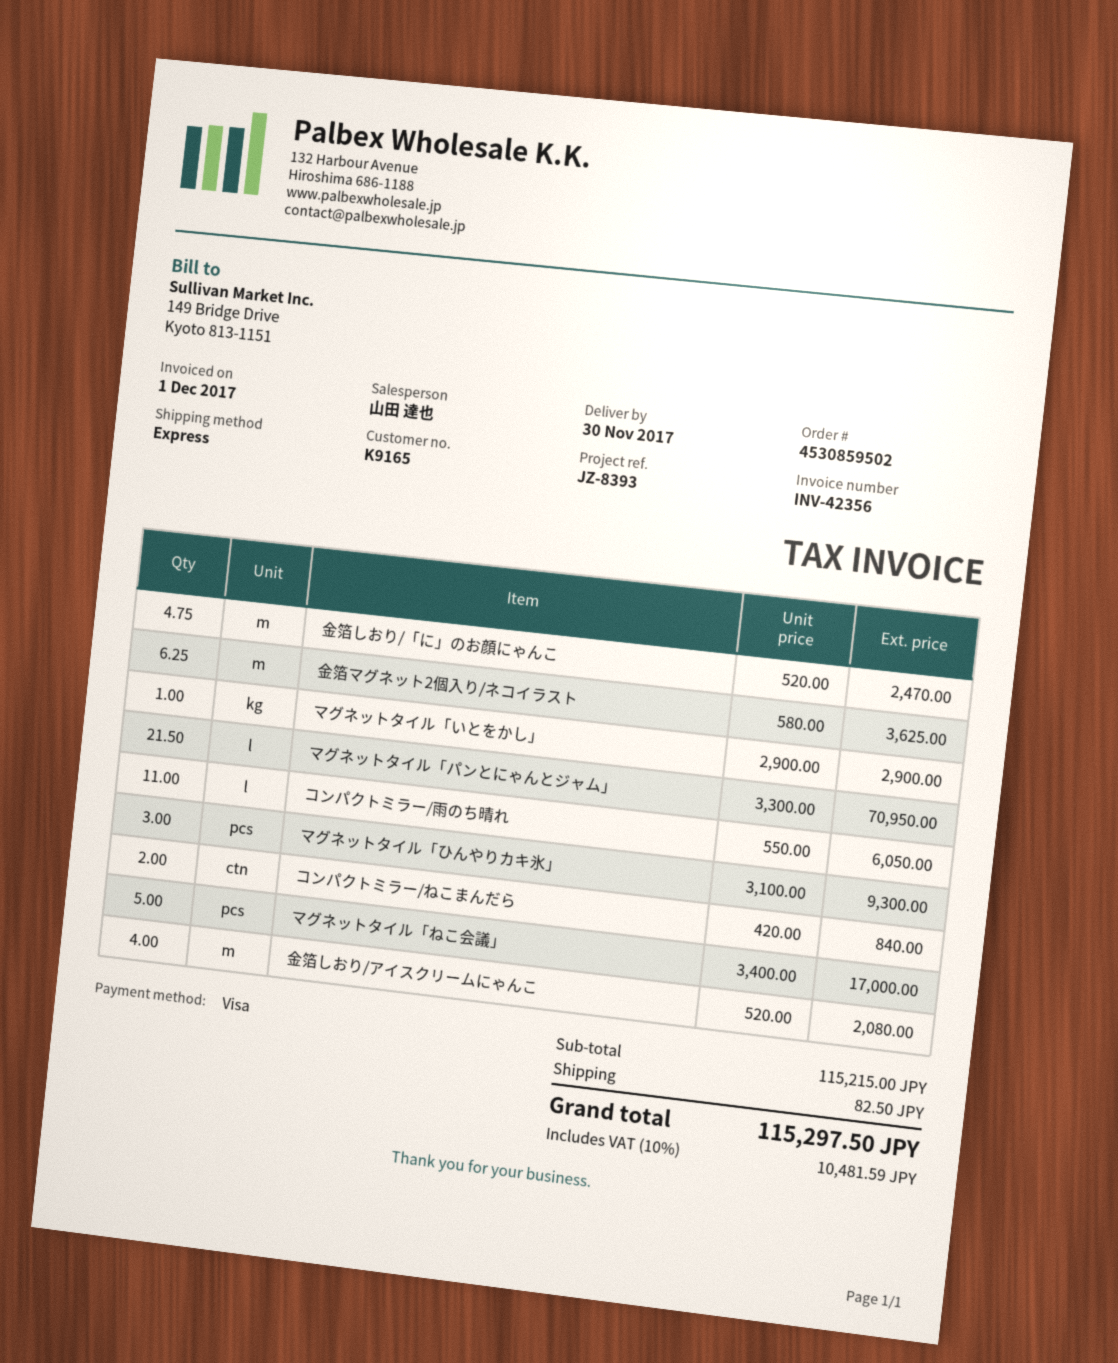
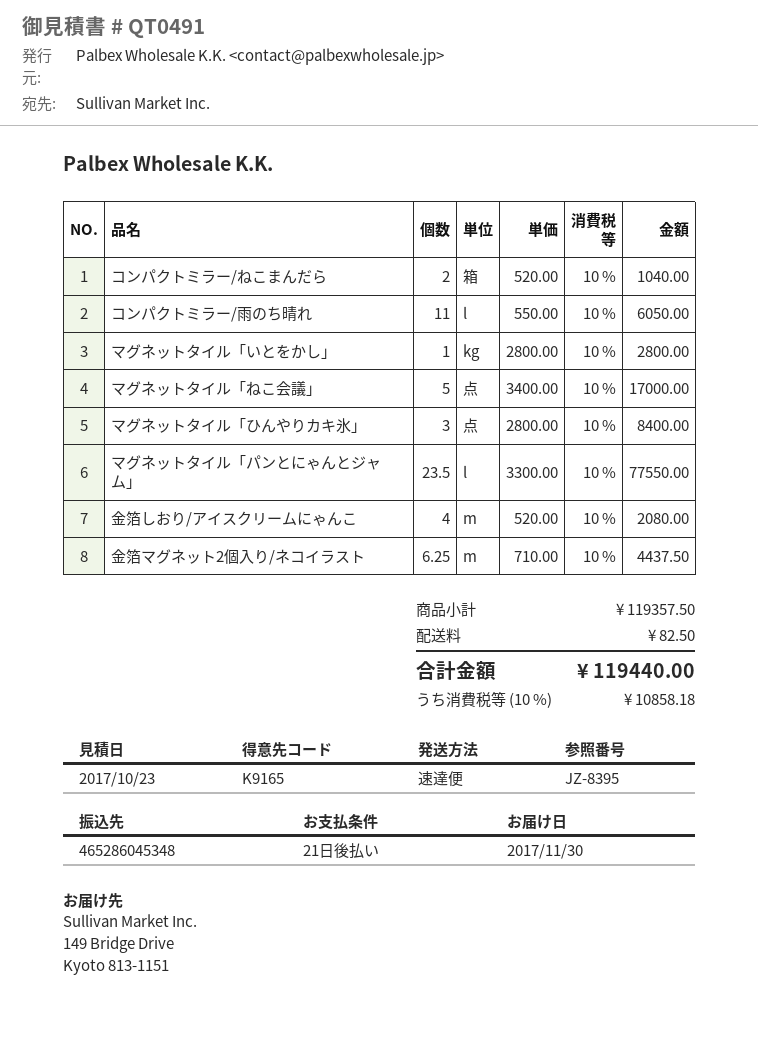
reference: JZ-8393 -> JZ-8395
金箔しおり/「に」のお顔にゃんこ: 4.75 x 520.00 = 2470.00 -> none
金箔マグネット2個入り/ネコイラスト: 6.25 x 580.00 = 3625.00 -> 6.25 x 710.00 = 4437.50
マグネットタイル「いとをかし」: 1 x 2900.00 = 2900.00 -> 1 x 2800.00 = 2800.00
マグネットタイル「パンとにゃんとジャム」: 21.5 x 3300.00 = 70950.00 -> 23.5 x 3300.00 = 77550.00
マグネットタイル「ひんやりカキ氷」: 3 x 3100.00 = 9300.00 -> 3 x 2800.00 = 8400.00
コンパクトミラー/ねこまんだら: 2 x 420.00 = 840.00 -> 2 x 520.00 = 1040.00
subtotal: 115215.00 -> 119357.50
tax: 10% = 10481.59 -> 10% = 10858.18
total: 115297.50 -> 119440.00

